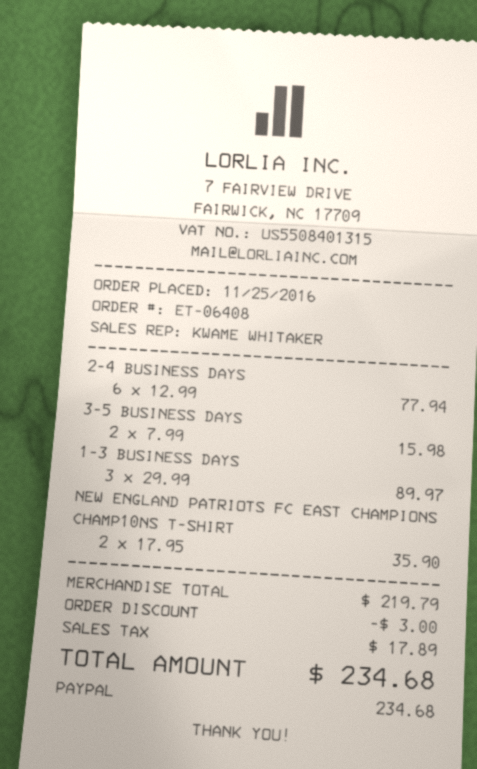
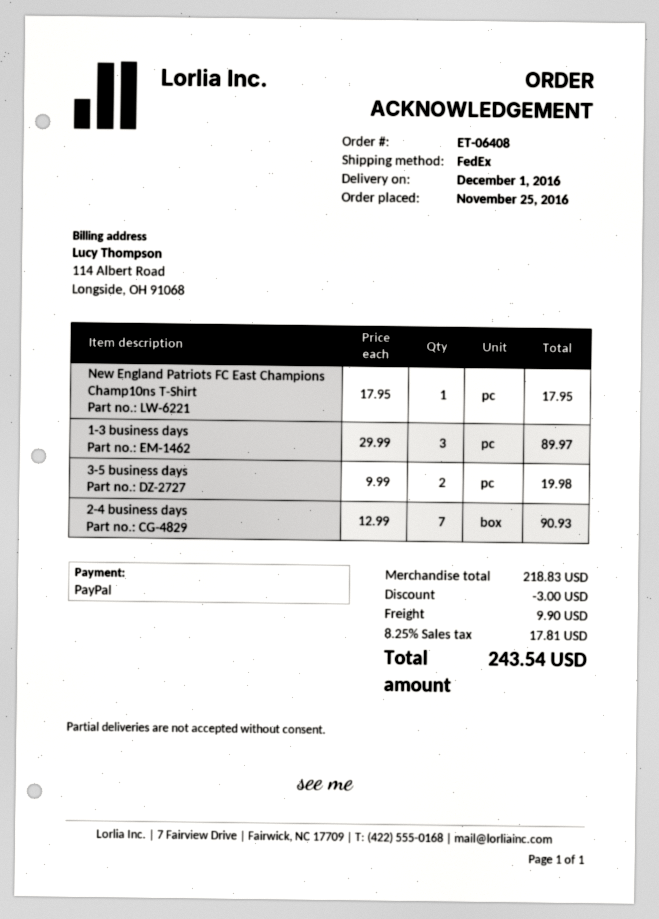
2-4 BUSINESS DAYS: 6 x 12.99 = 77.94 -> 7 x 12.99 = 90.93
3-5 BUSINESS DAYS: 2 x 7.99 = 15.98 -> 2 x 9.99 = 19.98
NEW ENGLAND PATRIOTS FC EAST CHAMPIONS CHAMP10NS T-SHIRT: 2 x 17.95 = 35.90 -> 1 x 17.95 = 17.95
subtotal: 219.79 -> 218.83
shipping: none -> 9.90
tax: 17.89 -> 17.81
total: 234.68 -> 243.54

